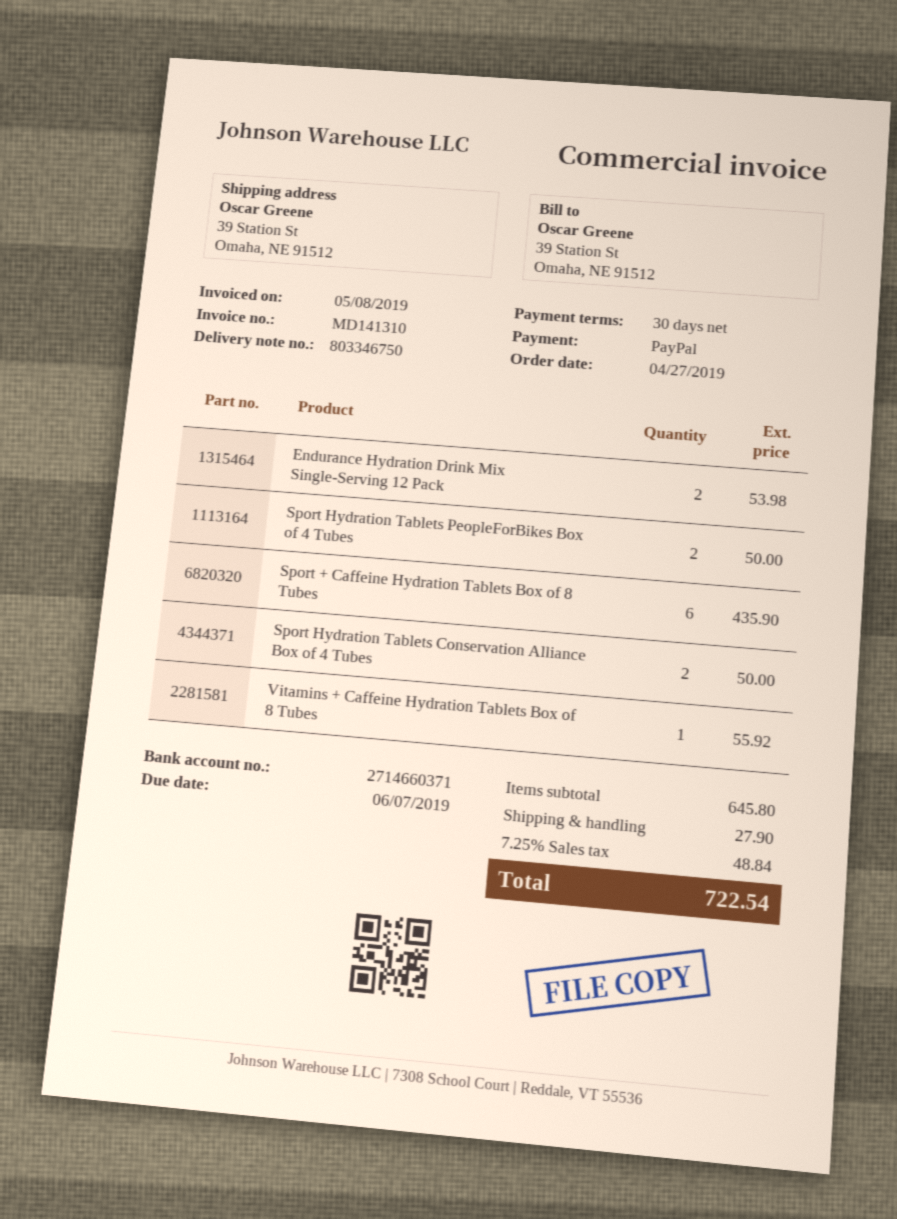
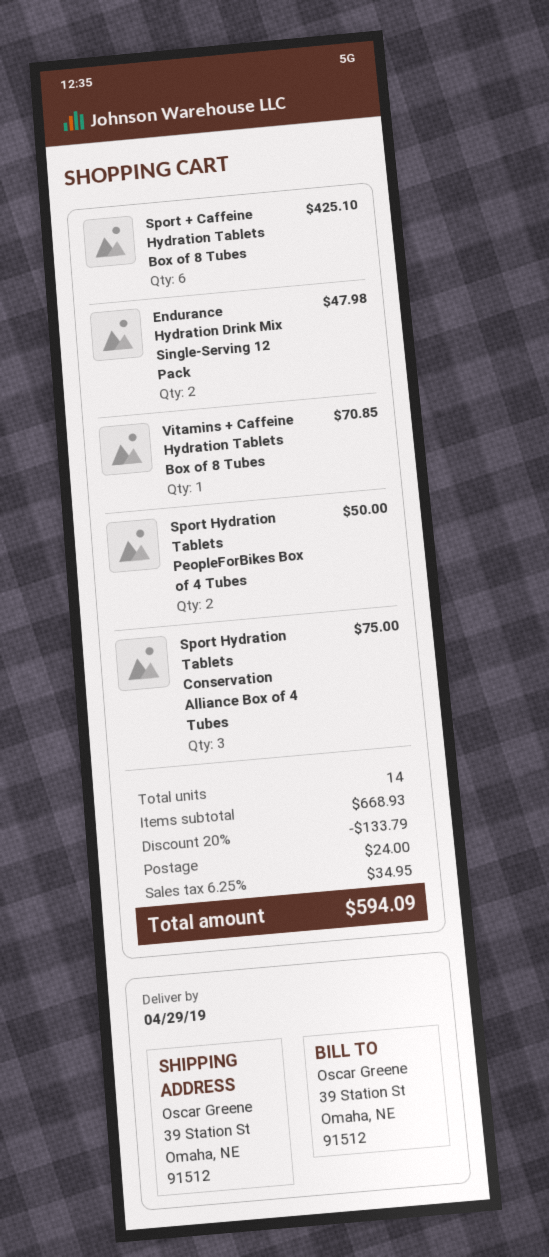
Endurance Hydration Drink Mix Single-Serving 12 Pack: 2 for 53.98 -> 2 for 47.98
Sport + Caffeine Hydration Tablets Box of 8 Tubes: 6 for 435.90 -> 6 for 425.10
Sport Hydration Tablets Conservation Alliance Box of 4 Tubes: 2 for 50.00 -> 3 for 75.00
Vitamins + Caffeine Hydration Tablets Box of 8 Tubes: 1 for 55.92 -> 1 for 70.85
subtotal: 645.80 -> 668.93
discount: none -> 20% = 133.79
shipping: 27.90 -> 24.00
tax: 7.25% = 48.84 -> 6.25% = 34.95
total: 722.54 -> 594.09

